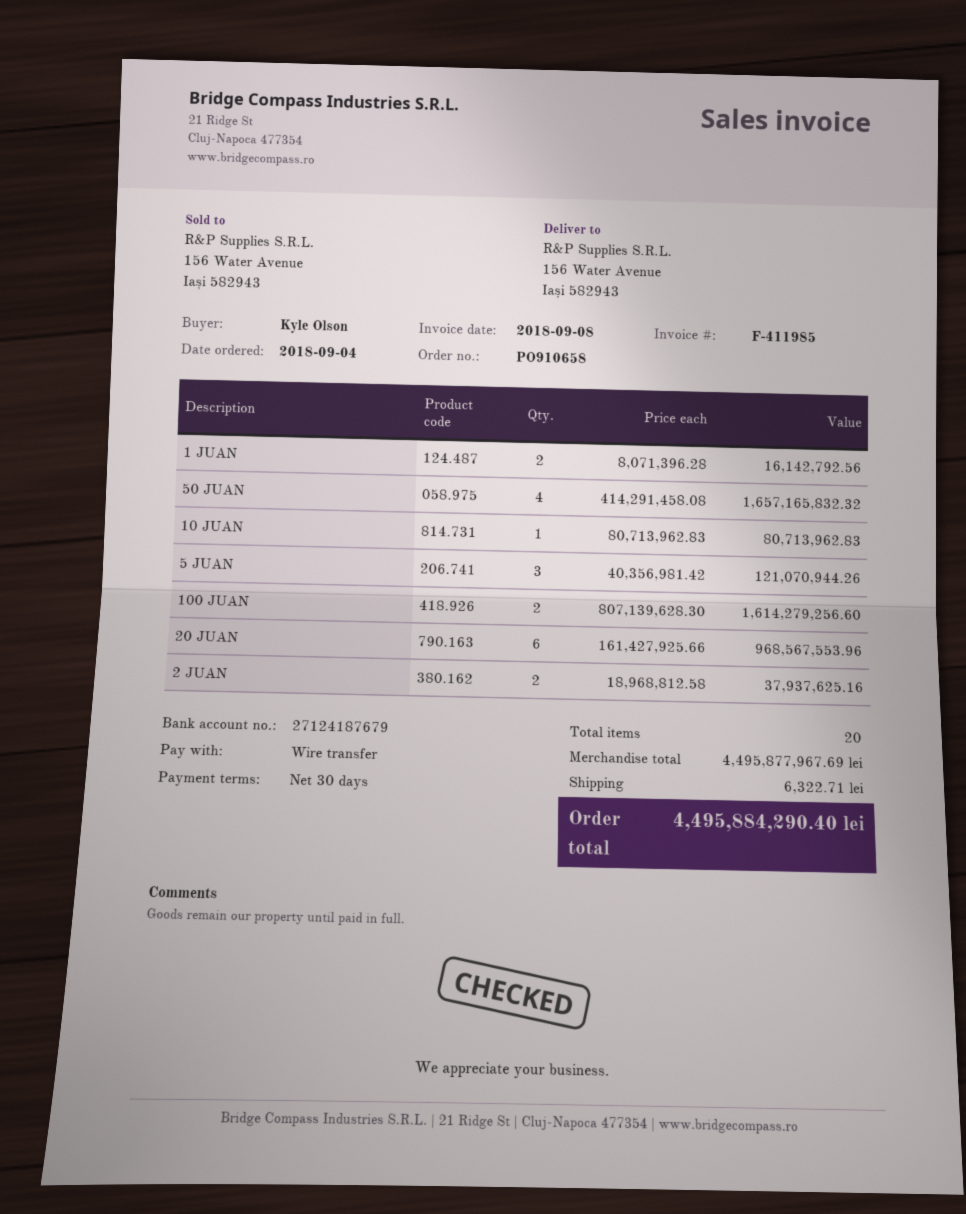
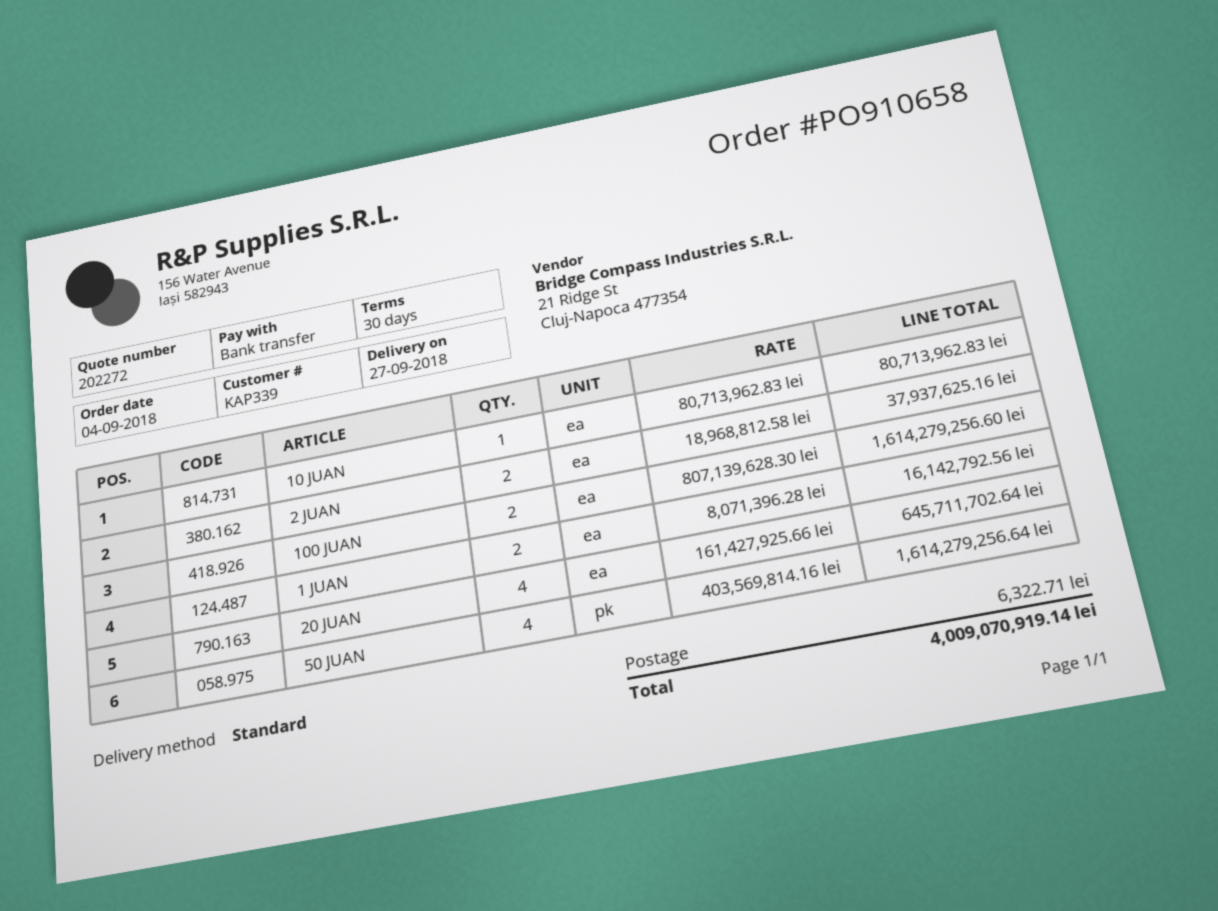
50 JUAN: 4 x 414291458.08 = 1657165832.32 -> 4 x 403569814.16 = 1614279256.64
5 JUAN: 3 x 40356981.42 = 121070944.26 -> none
20 JUAN: 6 x 161427925.66 = 968567553.96 -> 4 x 161427925.66 = 645711702.64
total: 4495884290.40 -> 4009070919.14

